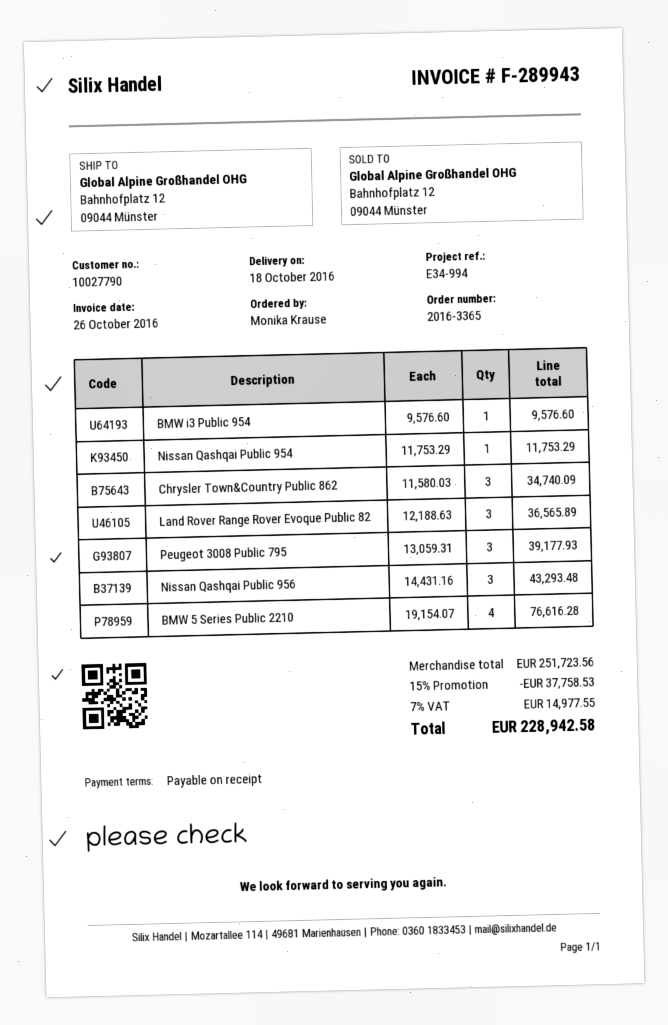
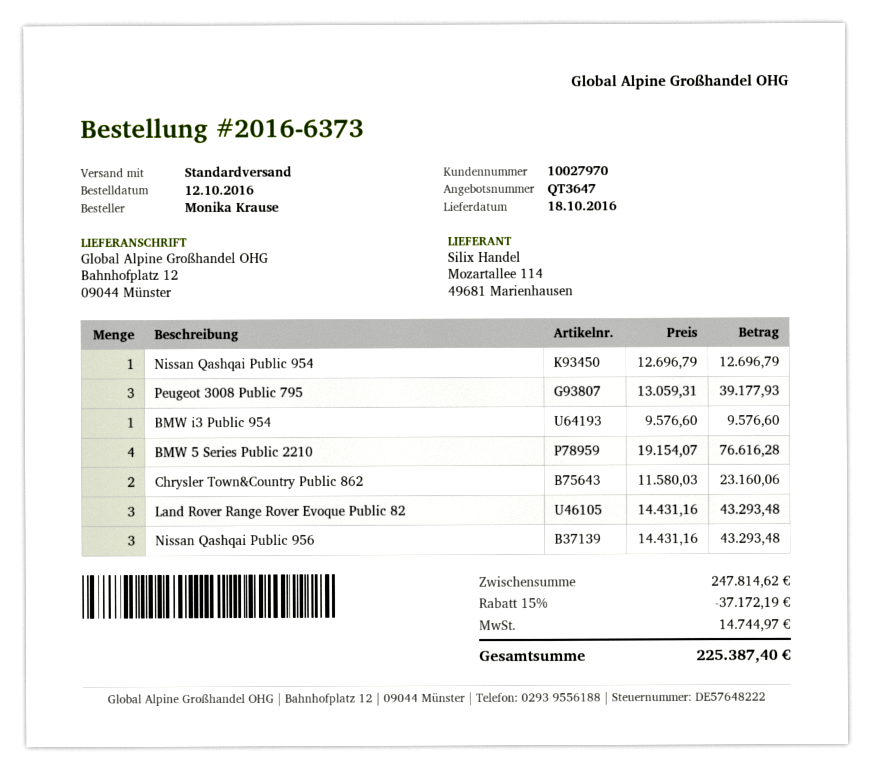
order number: 2016-3365 -> 2016-6373
customer number: 10027790 -> 10027970
Nissan Qashqai Public 954: 1 x 11753.29 = 11753.29 -> 1 x 12696.79 = 12696.79
Chrysler Town&Country Public 862: 3 x 11580.03 = 34740.09 -> 2 x 11580.03 = 23160.06
Land Rover Range Rover Evoque Public 82: 3 x 12188.63 = 36565.89 -> 3 x 14431.16 = 43293.48
subtotal: 251723.56 -> 247814.62
discount: 15% = 37758.53 -> 15% = 37172.19
tax: 14977.55 -> 14744.97
total: 228942.58 -> 225387.40

